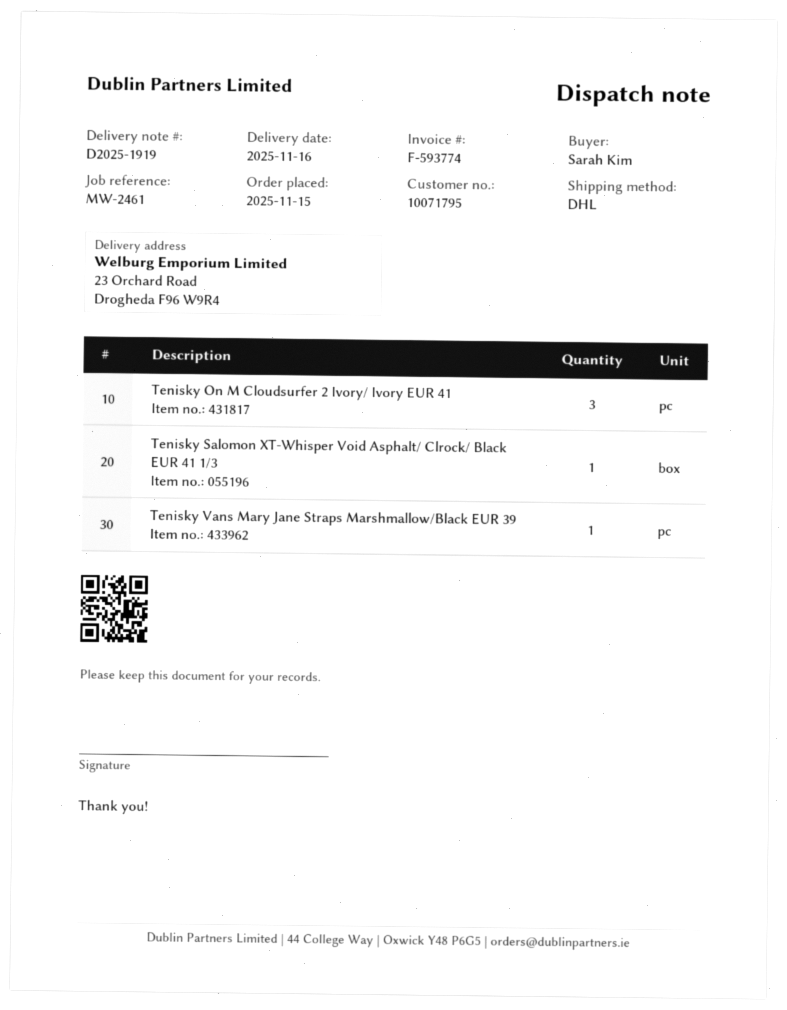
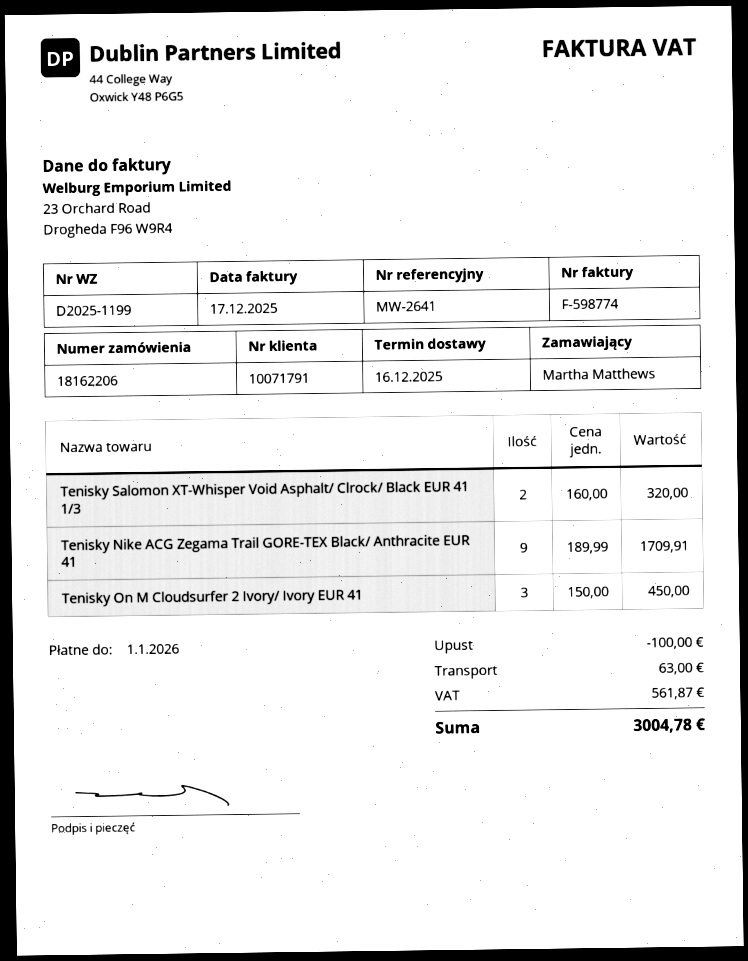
delivery note number: D2025-1919 -> D2025-1199
delivery date: 2025-11-16 -> 2025-12-16
invoice number: F-593774 -> F-598774
customer number: 10071795 -> 10071791
reference: MW-2461 -> MW-2641
ordered by: Sarah Kim -> Martha Matthews
Tenisky Salomon XT-Whisper Void Asphalt/ Clrock/ Black EUR 41 1/3: 1 -> 2
Tenisky Vans Mary Jane Straps Marshmallow/Black EUR 39: 1 -> none
Tenisky Nike ACG Zegama Trail GORE-TEX Black/ Anthracite EUR 41: none -> 9

